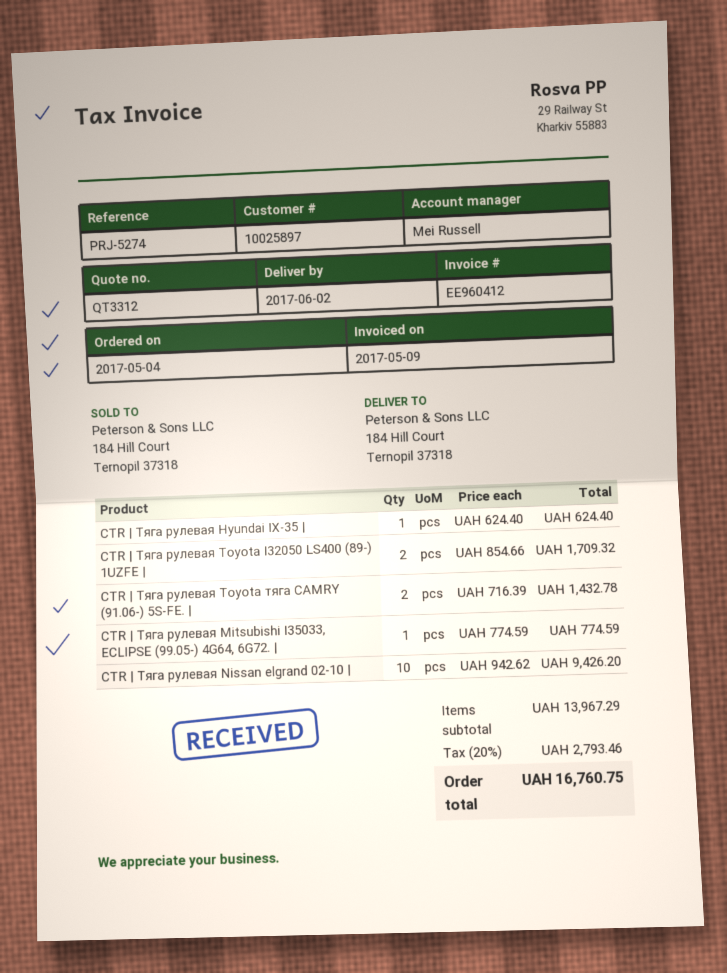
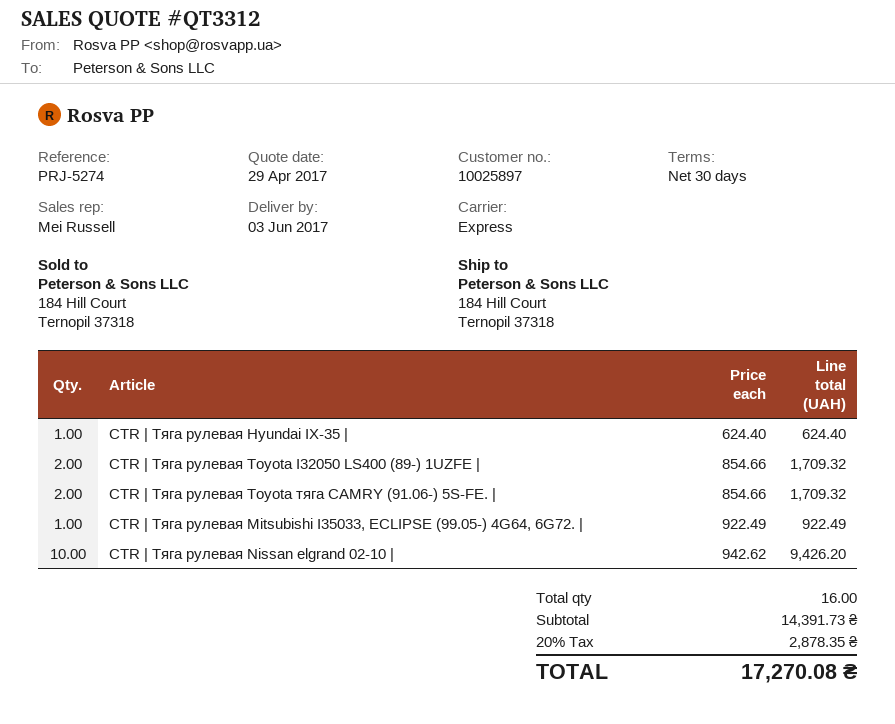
delivery date: 2017-06-02 -> 2017-06-03
CTR | Тяга рулевая Toyota тяга CAMRY (91.06-) 5S-FE. |: 2 x 716.39 = 1432.78 -> 2 x 854.66 = 1709.32
CTR | Тяга рулевая Mitsubishi I35033, ECLIPSE (99.05-) 4G64, 6G72. |: 1 x 774.59 = 774.59 -> 1 x 922.49 = 922.49
subtotal: 13967.29 -> 14391.73
tax: 20% = 2793.46 -> 20% = 2878.35
total: 16760.75 -> 17270.08

